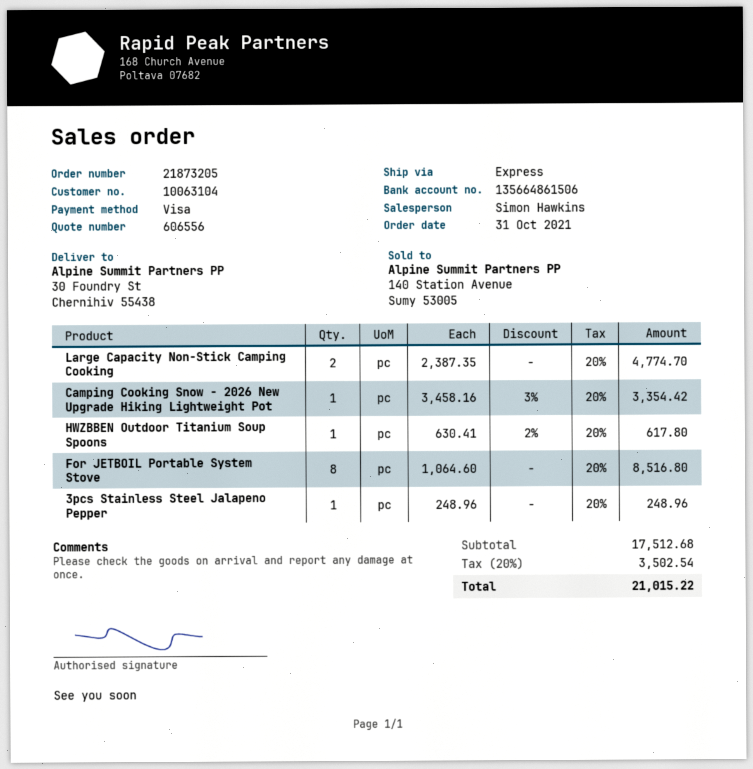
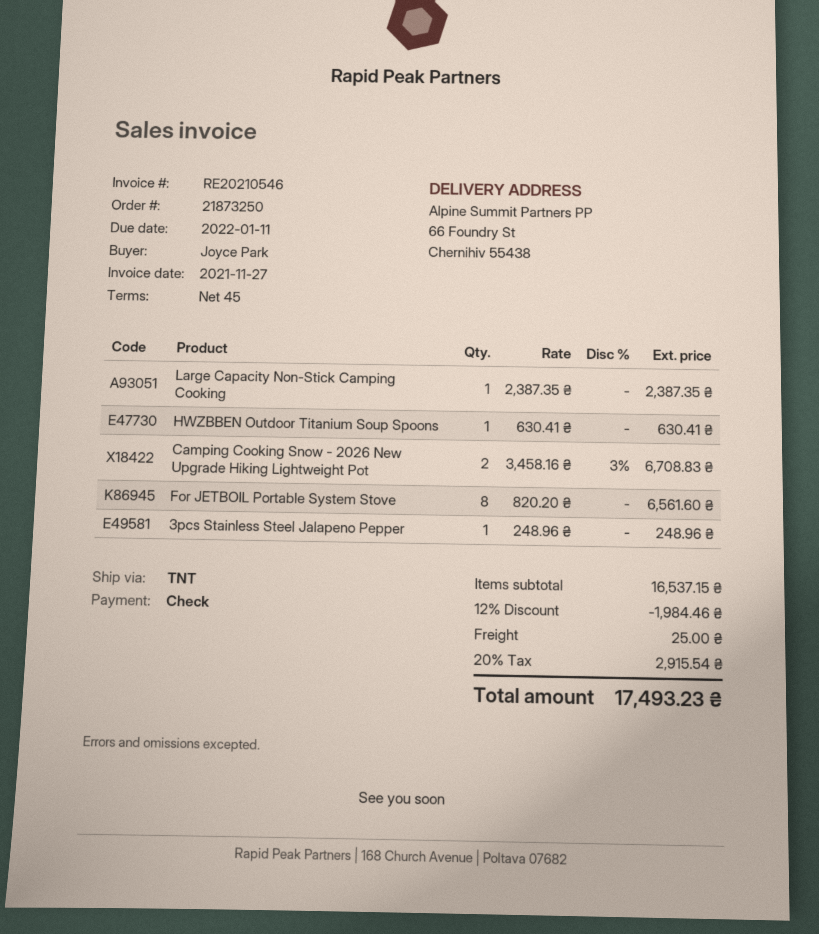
order number: 21873205 -> 21873250
payment method: Visa -> cheque
shipping method: express -> TNT
ship to: 30 Foundry St, Chernihiv 55438 -> 66 Foundry St, Chernihiv 55438
Large Capacity Non-Stick Camping Cooking: 2 x 2387.35 = 4774.70 -> 1 x 2387.35 = 2387.35
Camping Cooking Snow - 2026 New Upgrade Hiking Lightweight Pot: 1 x 3458.16 - 3% = 3354.42 -> 2 x 3458.16 - 3% = 6708.83
HWZBBEN Outdoor Titanium Soup Spoons: 1 x 630.41 - 2% = 617.80 -> 1 x 630.41 = 630.41
For JETBOIL Portable System Stove: 8 x 1064.60 = 8516.80 -> 8 x 820.20 = 6561.60
subtotal: 17512.68 -> 16537.15
discount: none -> 12% = 1984.46
shipping: none -> 25.00
tax: 20% = 3502.54 -> 20% = 2915.54
total: 21015.22 -> 17493.23

